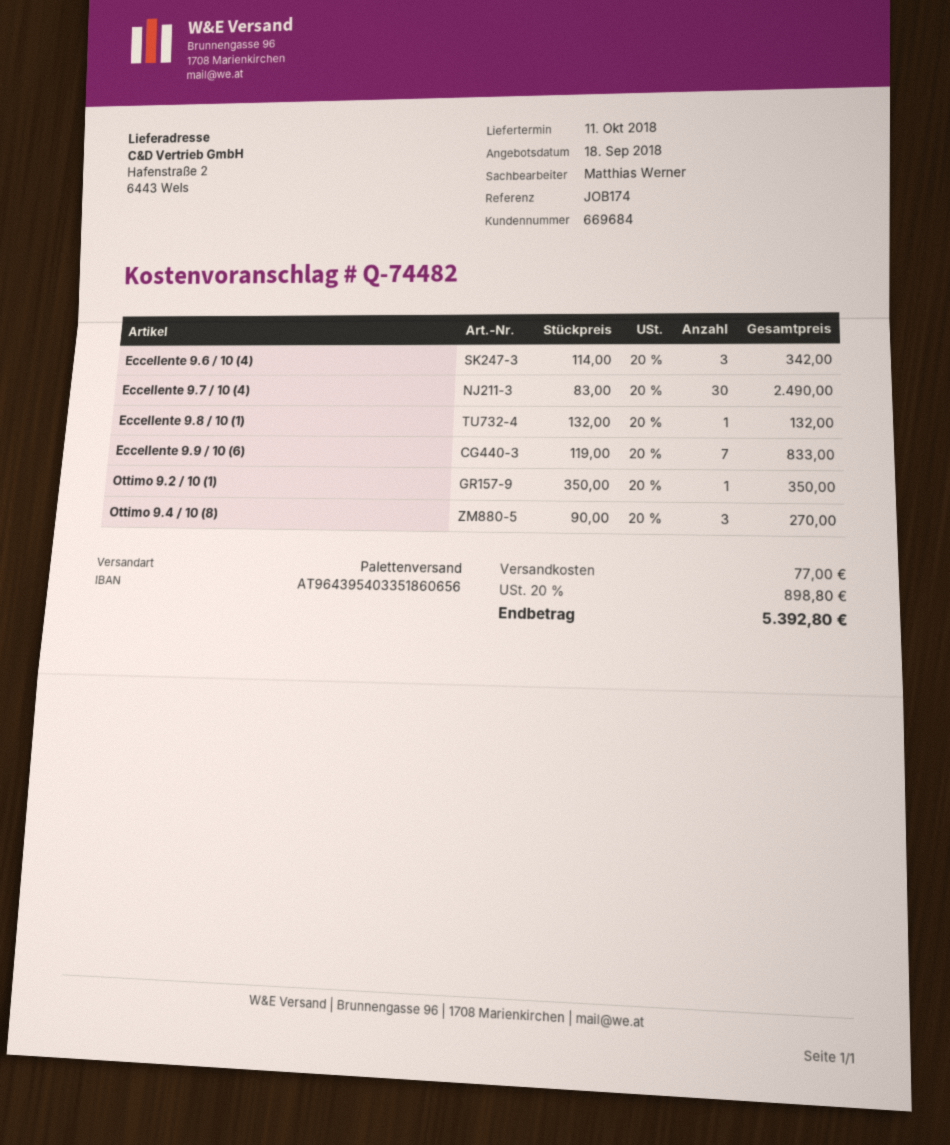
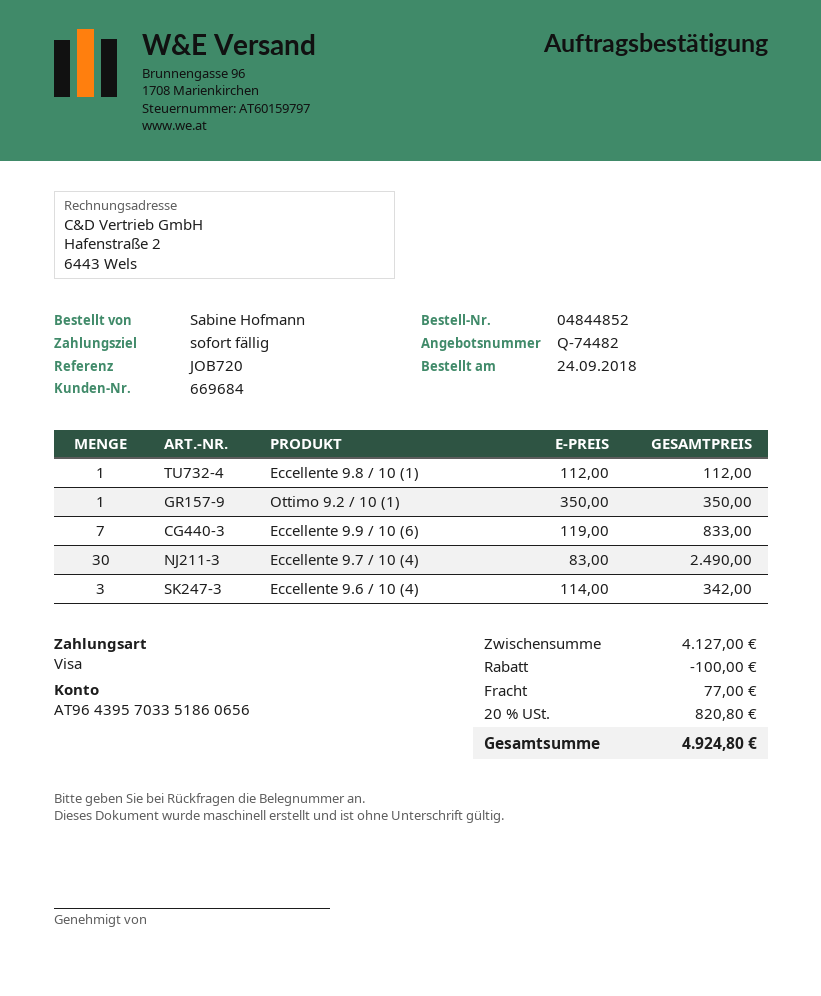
reference: JOB174 -> JOB720
bank account: AT964395403351860656 -> AT964395703351860656
Eccellente 9.8 / 10 (1): 1 x 132.00 = 132.00 -> 1 x 112.00 = 112.00
Ottimo 9.4 / 10 (8): 3 x 90.00 = 270.00 -> none
discount: none -> 100.00
tax: 20% = 898.80 -> 20% = 820.80
total: 5392.80 -> 4924.80

